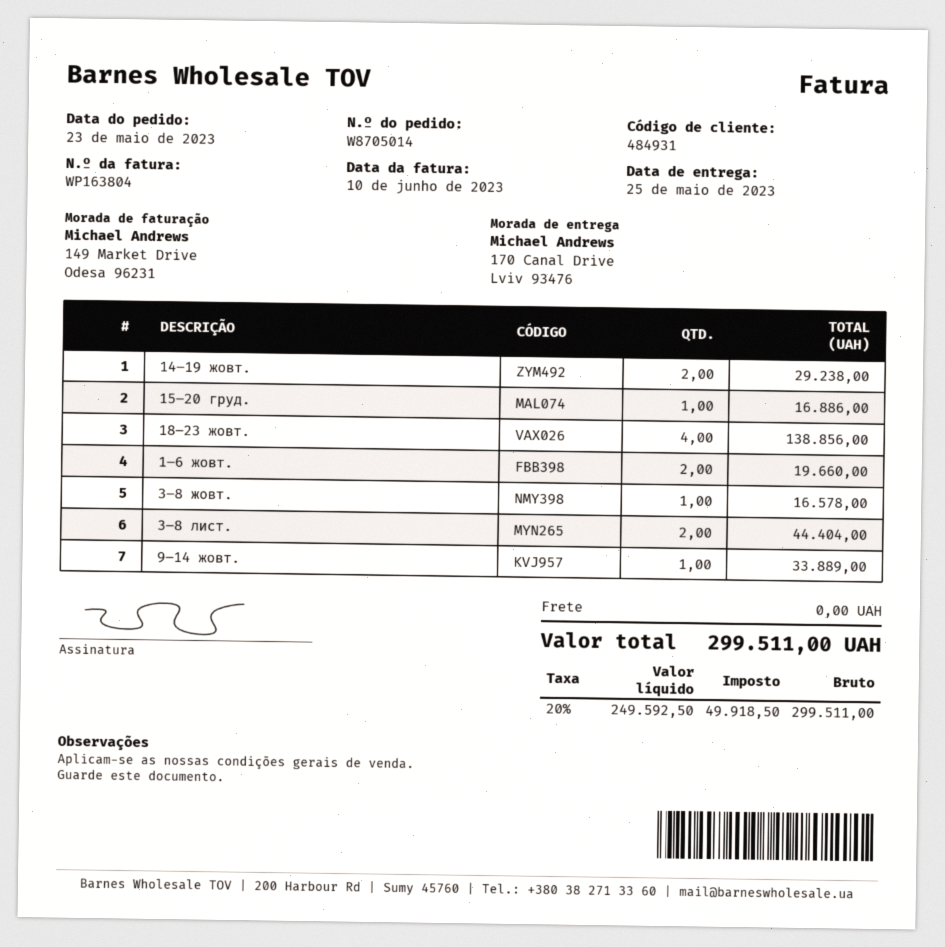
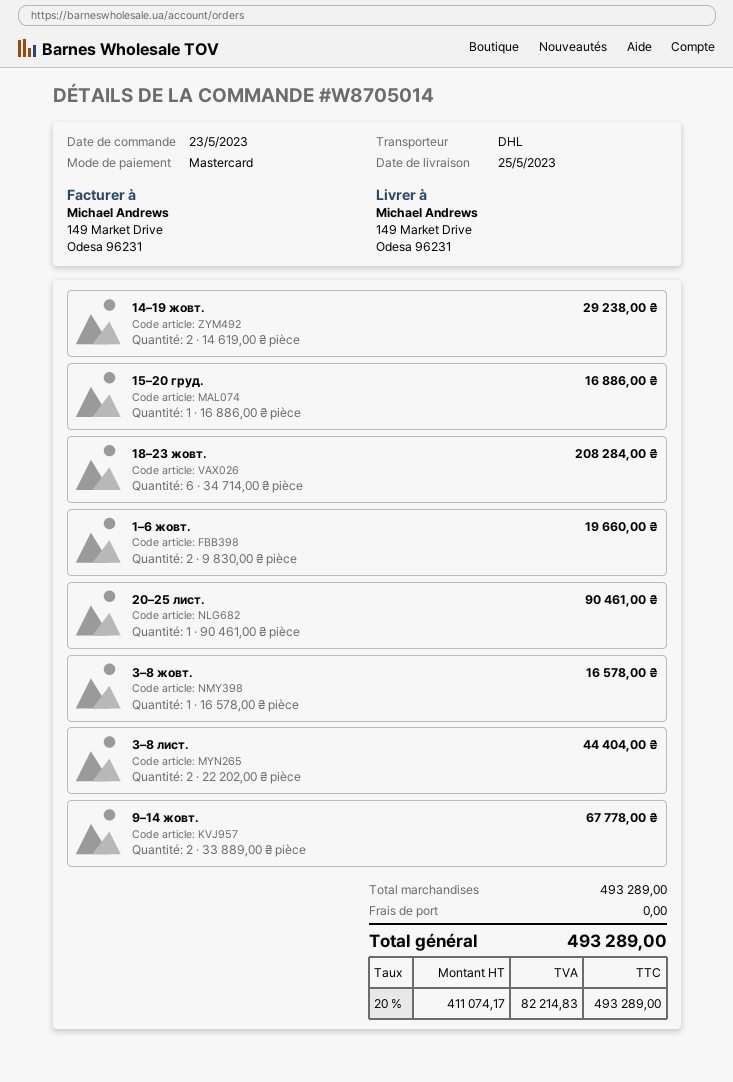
ship to: 170 Canal Drive, Lviv 93476 -> 149 Market Drive, Odesa 96231
18–23 жовт.: 4 for 138856.00 -> 6 for 208284.00
9–14 жовт.: 1 for 33889.00 -> 2 for 67778.00
20–25 лист.: none -> 1 for 90461.00
net: 249592.50 -> 411074.17
tax: 20% = 49918.50 -> 20% = 82214.83
total: 299511.00 -> 493289.00

